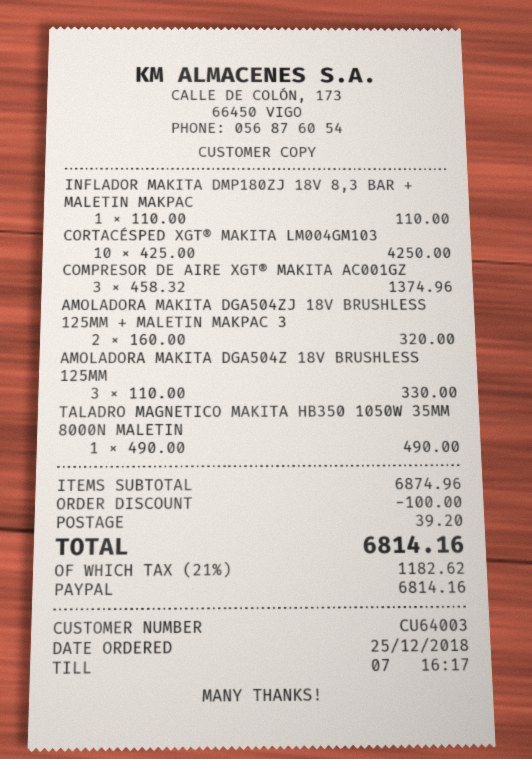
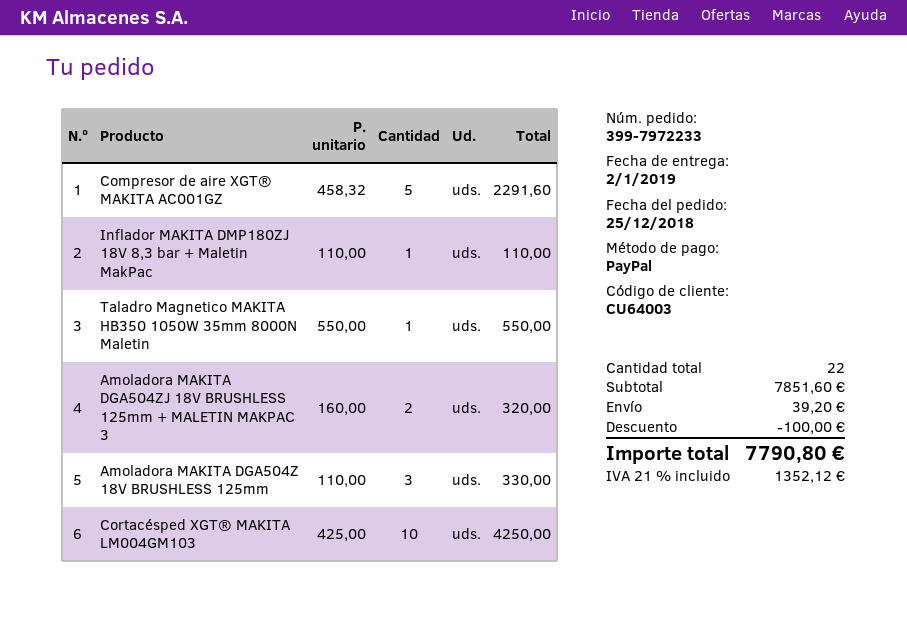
COMPRESOR DE AIRE XGT® MAKITA AC001GZ: 3 x 458.32 = 1374.96 -> 5 x 458.32 = 2291.60
TALADRO MAGNETICO MAKITA HB350 1050W 35MM 8000N MALETIN: 1 x 490.00 = 490.00 -> 1 x 550.00 = 550.00
subtotal: 6874.96 -> 7851.60
tax: 21% = 1182.62 -> 21% = 1352.12
total: 6814.16 -> 7790.80

